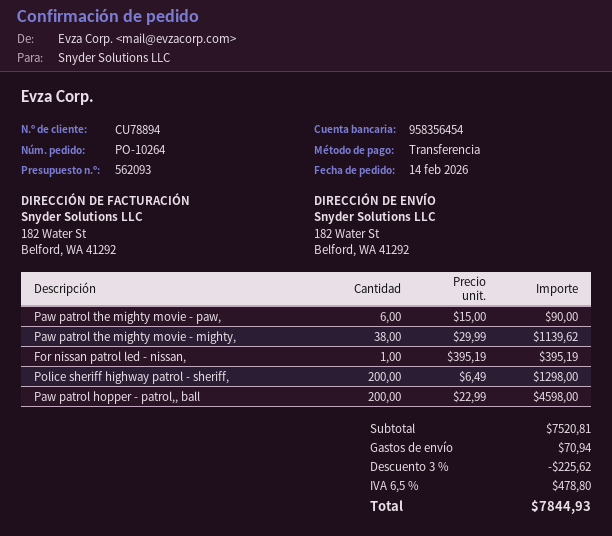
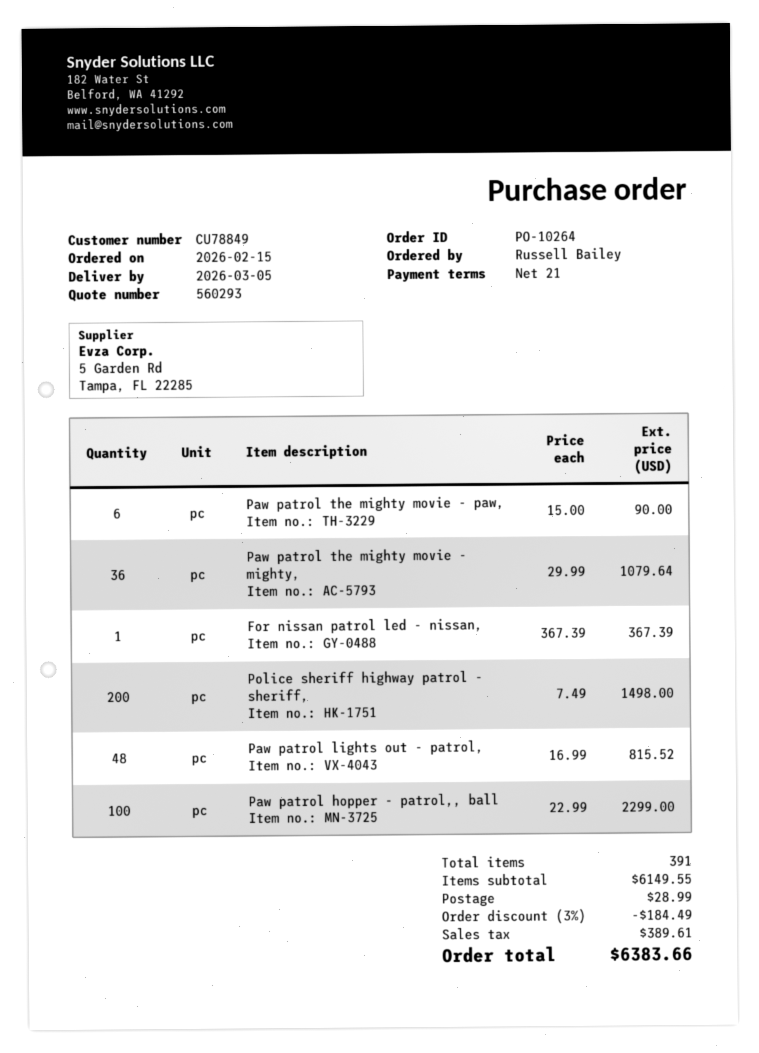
quote number: 562093 -> 560293
order date: 2026-02-14 -> 2026-02-15
customer number: CU78894 -> CU78849
Paw patrol the mighty movie - mighty,: 38 x 29.99 = 1139.62 -> 36 x 29.99 = 1079.64
For nissan patrol led - nissan,: 1 x 395.19 = 395.19 -> 1 x 367.39 = 367.39
Police sheriff highway patrol - sheriff,: 200 x 6.49 = 1298.00 -> 200 x 7.49 = 1498.00
Paw patrol hopper - patrol,, ball: 200 x 22.99 = 4598.00 -> 100 x 22.99 = 2299.00
Paw patrol lights out - patrol,: none -> 48 x 16.99 = 815.52
subtotal: 7520.81 -> 6149.55
discount: 3% = 225.62 -> 3% = 184.49
shipping: 70.94 -> 28.99
tax: 478.80 -> 389.61
total: 7844.93 -> 6383.66

